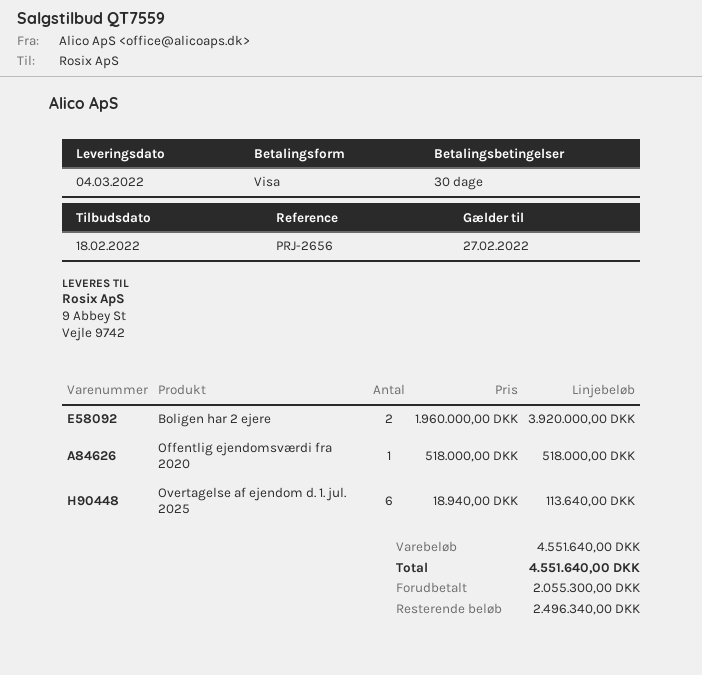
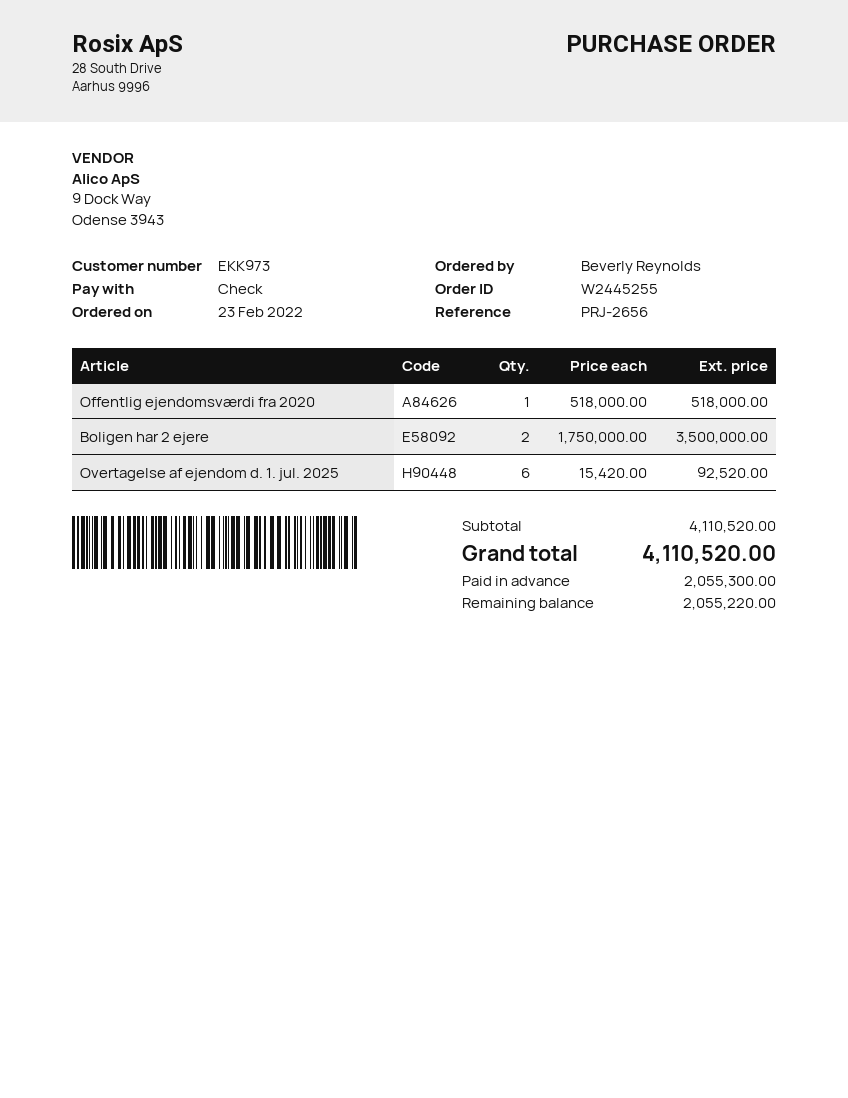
payment method: Visa -> cheque
Boligen har 2 ejere: 2 x 1960000.00 = 3920000.00 -> 2 x 1750000.00 = 3500000.00
Overtagelse af ejendom d. 1. jul. 2025: 6 x 18940.00 = 113640.00 -> 6 x 15420.00 = 92520.00
subtotal: 4551640.00 -> 4110520.00
total: 4551640.00 -> 4110520.00
balance: 2496340.00 -> 2055220.00

